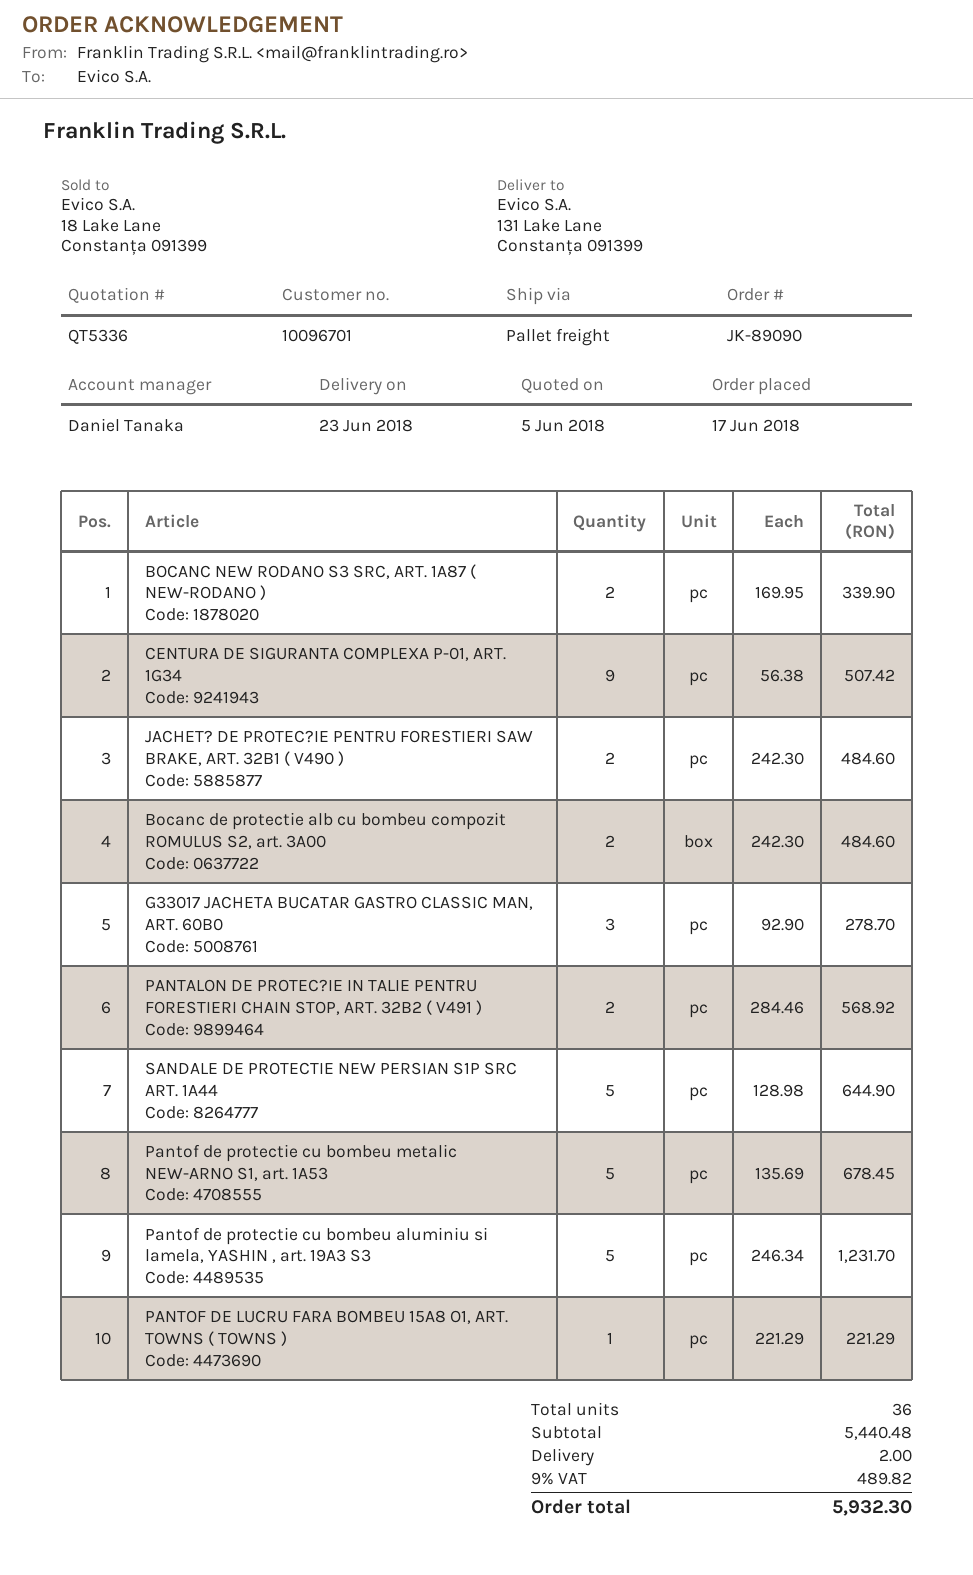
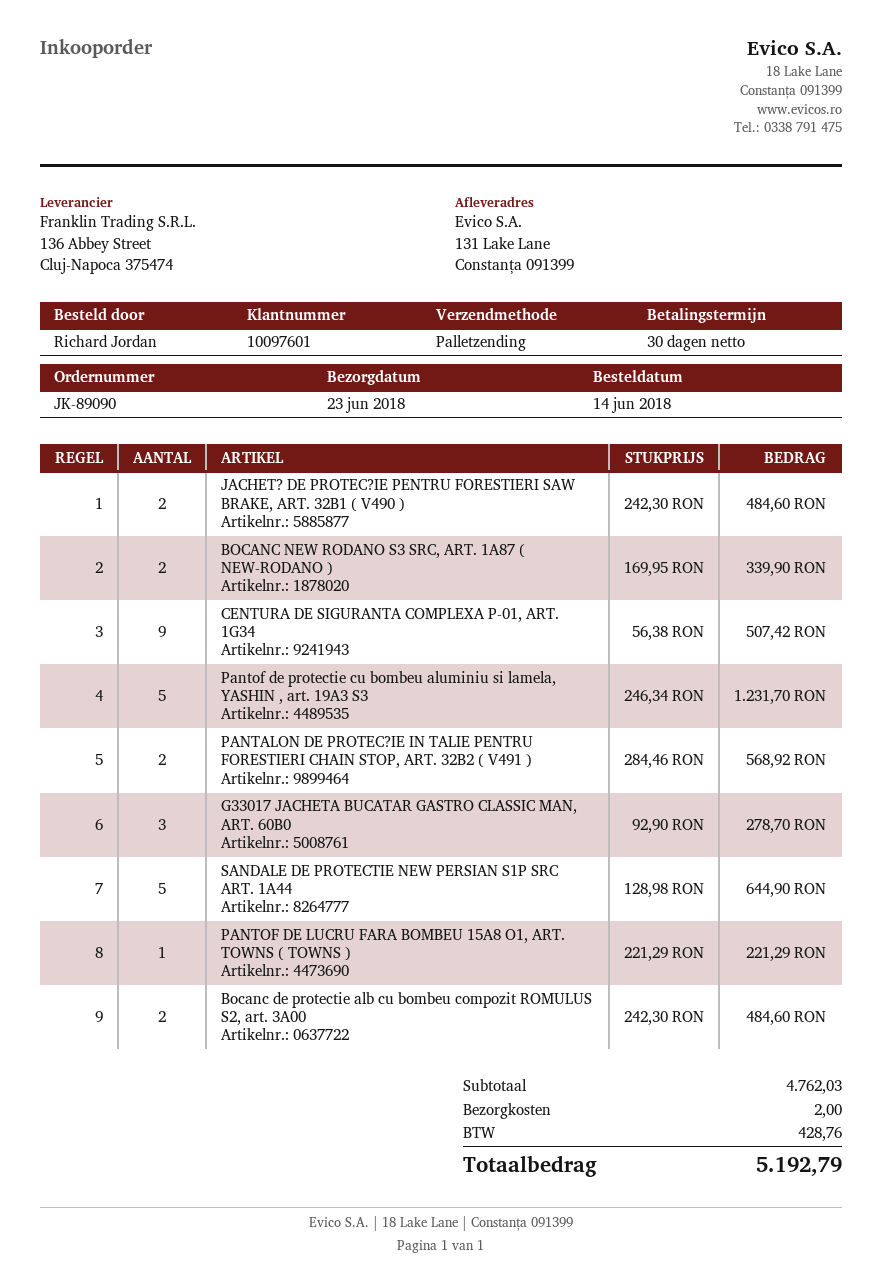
order date: 2018-06-17 -> 2018-06-14
customer number: 10096701 -> 10097601
Pantof de protectie cu bombeu metalic NEW-ARNO S1, art. 1A53: 5 x 135.69 = 678.45 -> none
subtotal: 5440.48 -> 4762.03
tax: 489.82 -> 428.76
total: 5932.30 -> 5192.79

